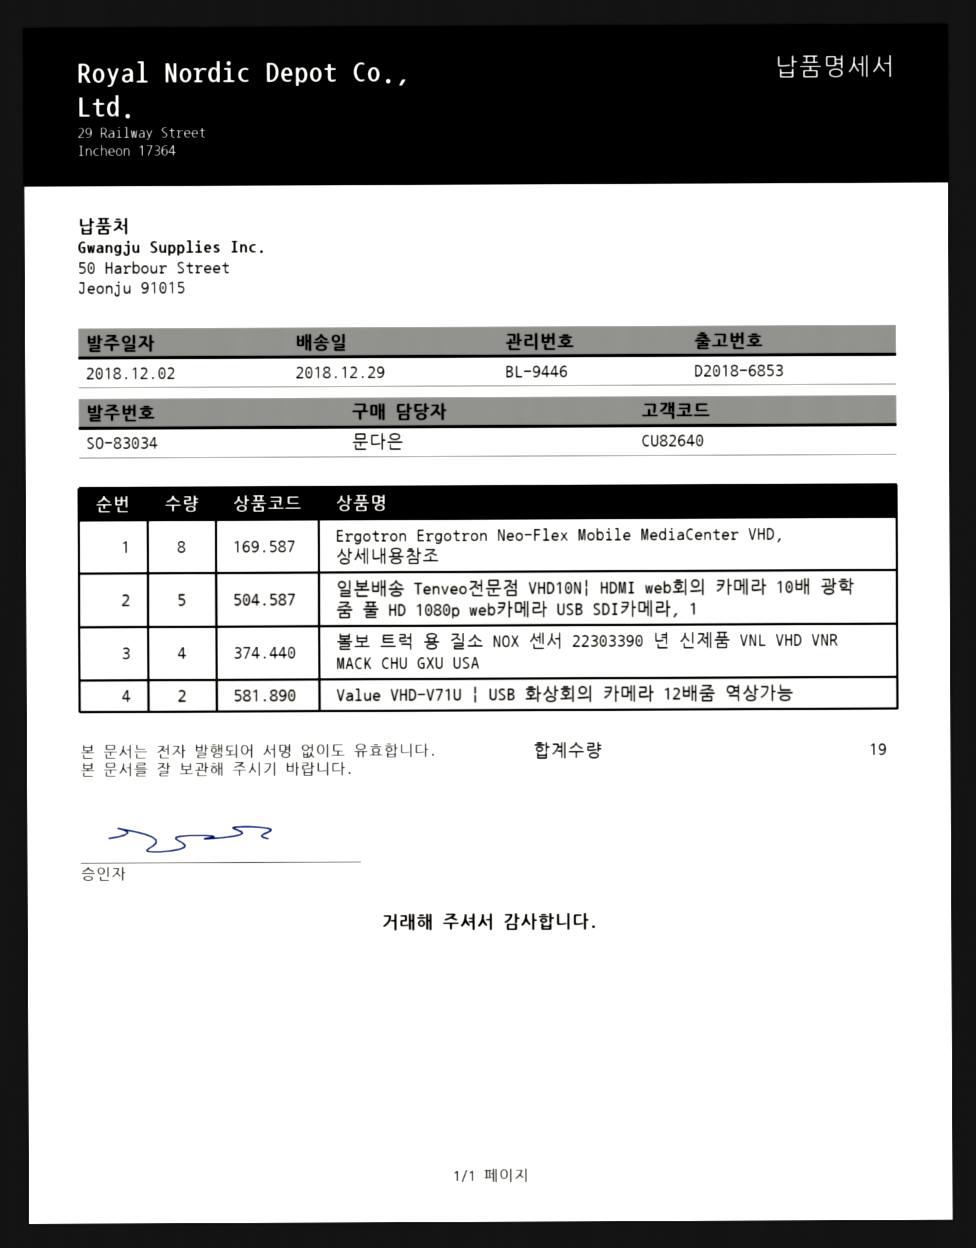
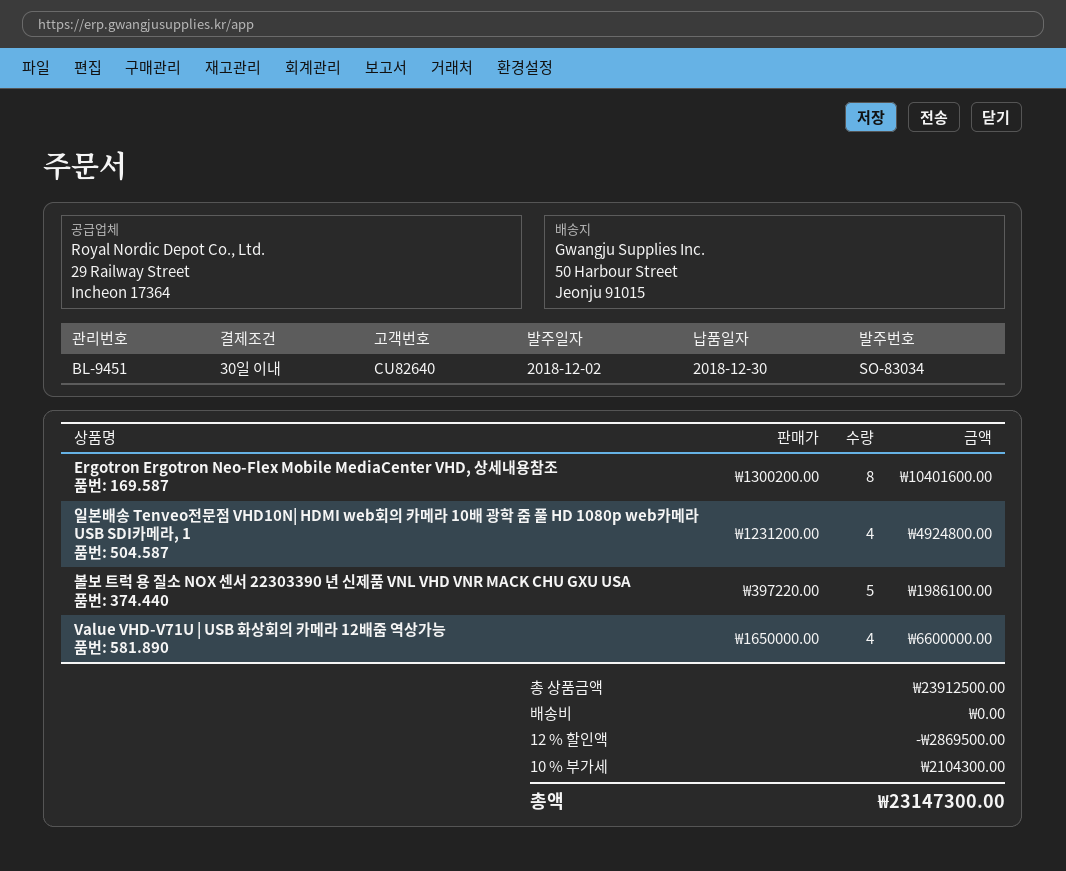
delivery date: 2018-12-29 -> 2018-12-30
reference: BL-9446 -> BL-9451
일본배송 Tenveo전문점 VHD10N| HDMI web회의 카메라 10배 광학 줌 풀 HD 1080p web카메라 USB SDI카메라, 1: 5 -> 4
볼보 트럭 용 질소 NOX 센서 22303390 년 신제품 VNL VHD VNR MACK CHU GXU USA: 4 -> 5
Value VHD-V71U | USB 화상회의 카메라 12배줌 역상가능: 2 -> 4

